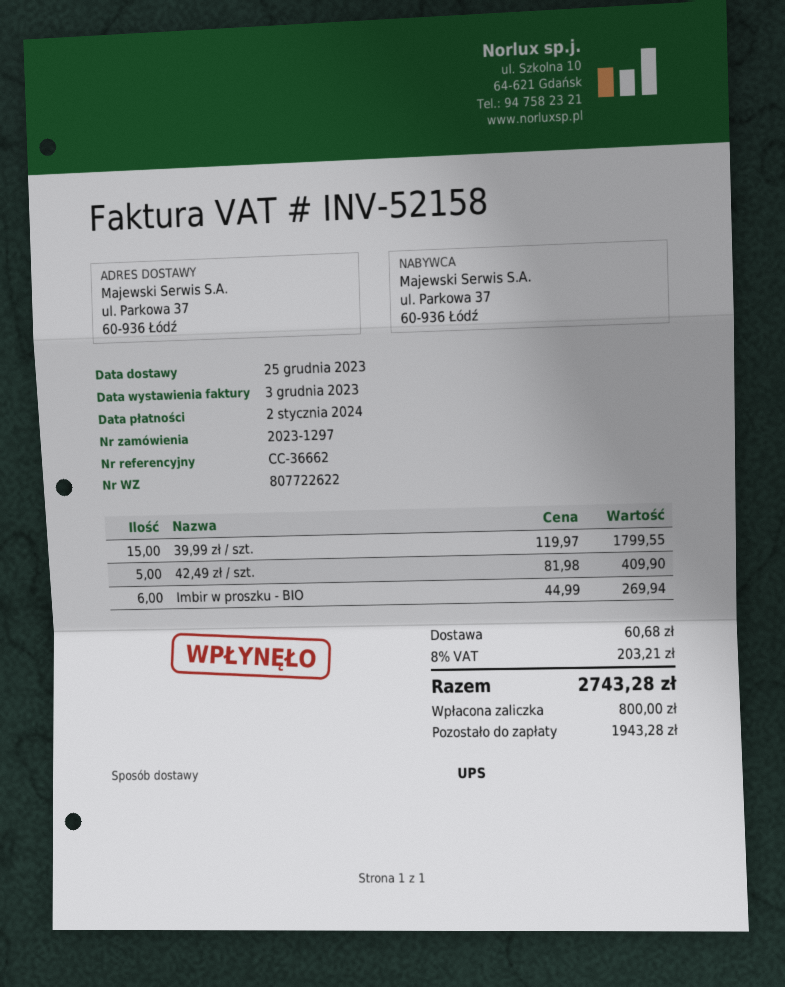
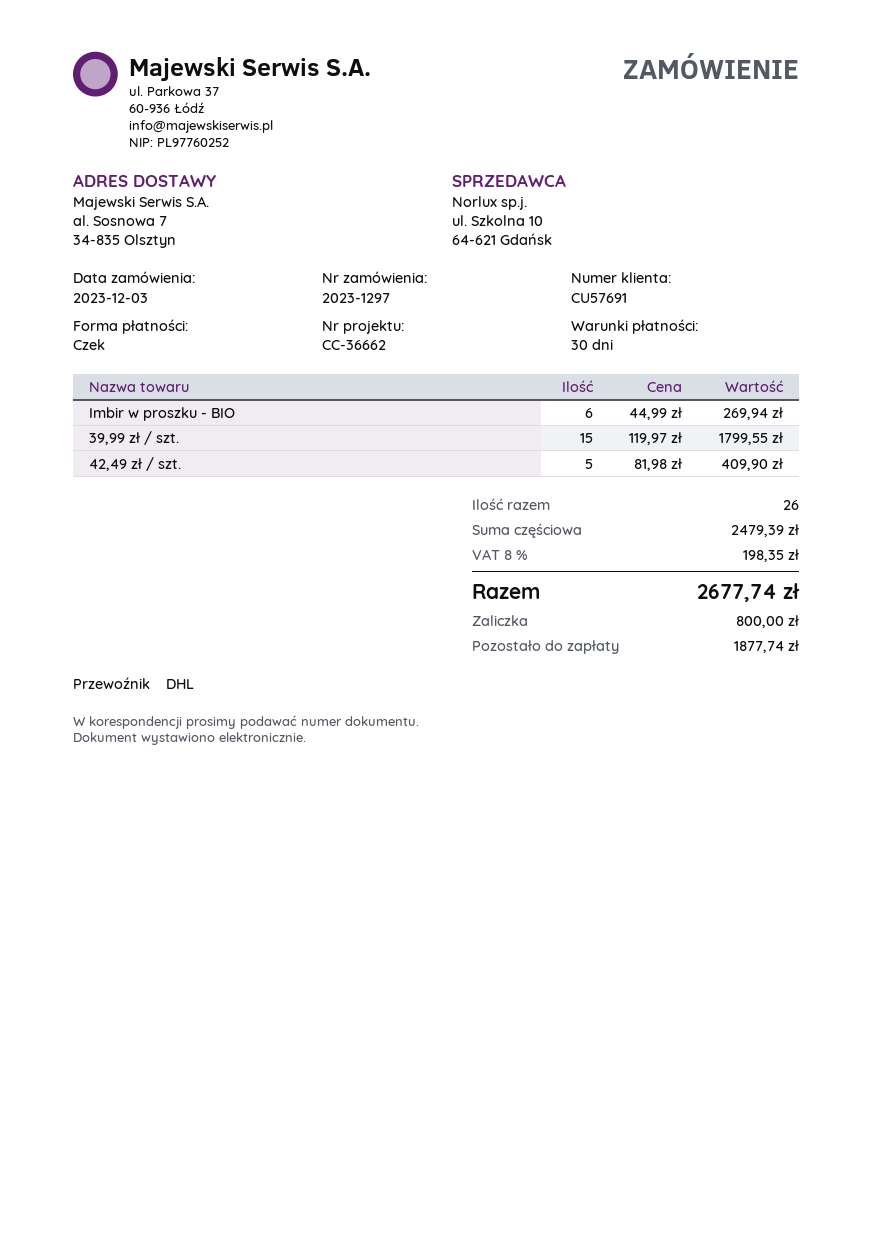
shipping method: UPS -> DHL
ship to: ul. Parkowa 37, 60-936 Łódź -> al. Sosnowa 7, 34-835 Olsztyn
shipping: 60.68 -> none
tax: 8% = 203.21 -> 8% = 198.35
total: 2743.28 -> 2677.74
balance: 1943.28 -> 1877.74

